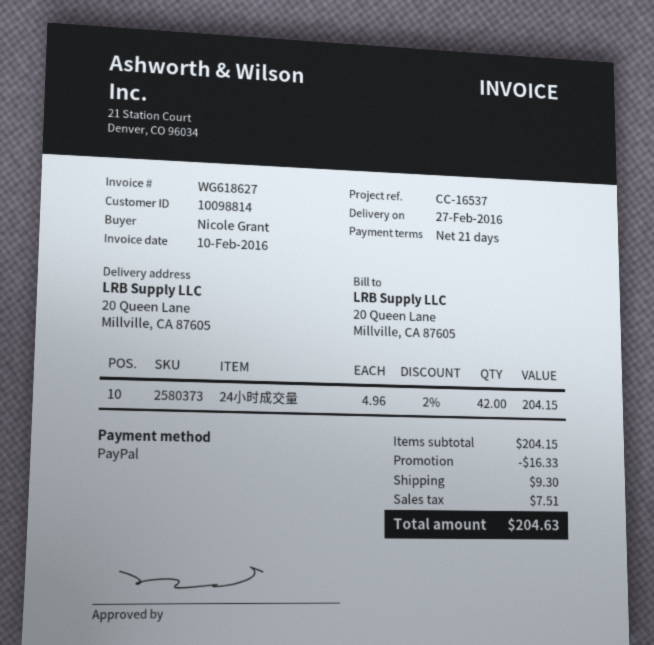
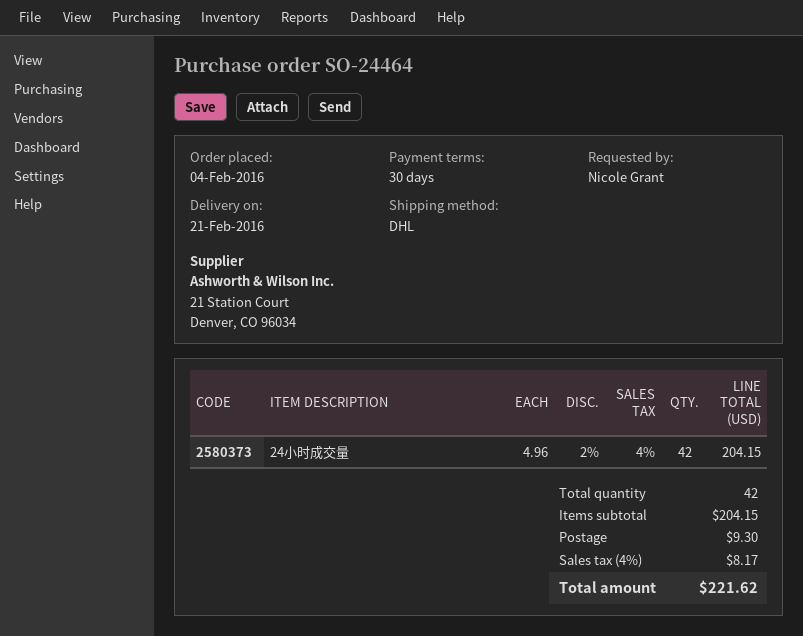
delivery date: 2016-02-27 -> 2016-02-21
payment terms: 21 days -> 30 days
discount: 16.33 -> none
tax: 7.51 -> 8.17
total: 204.63 -> 221.62

